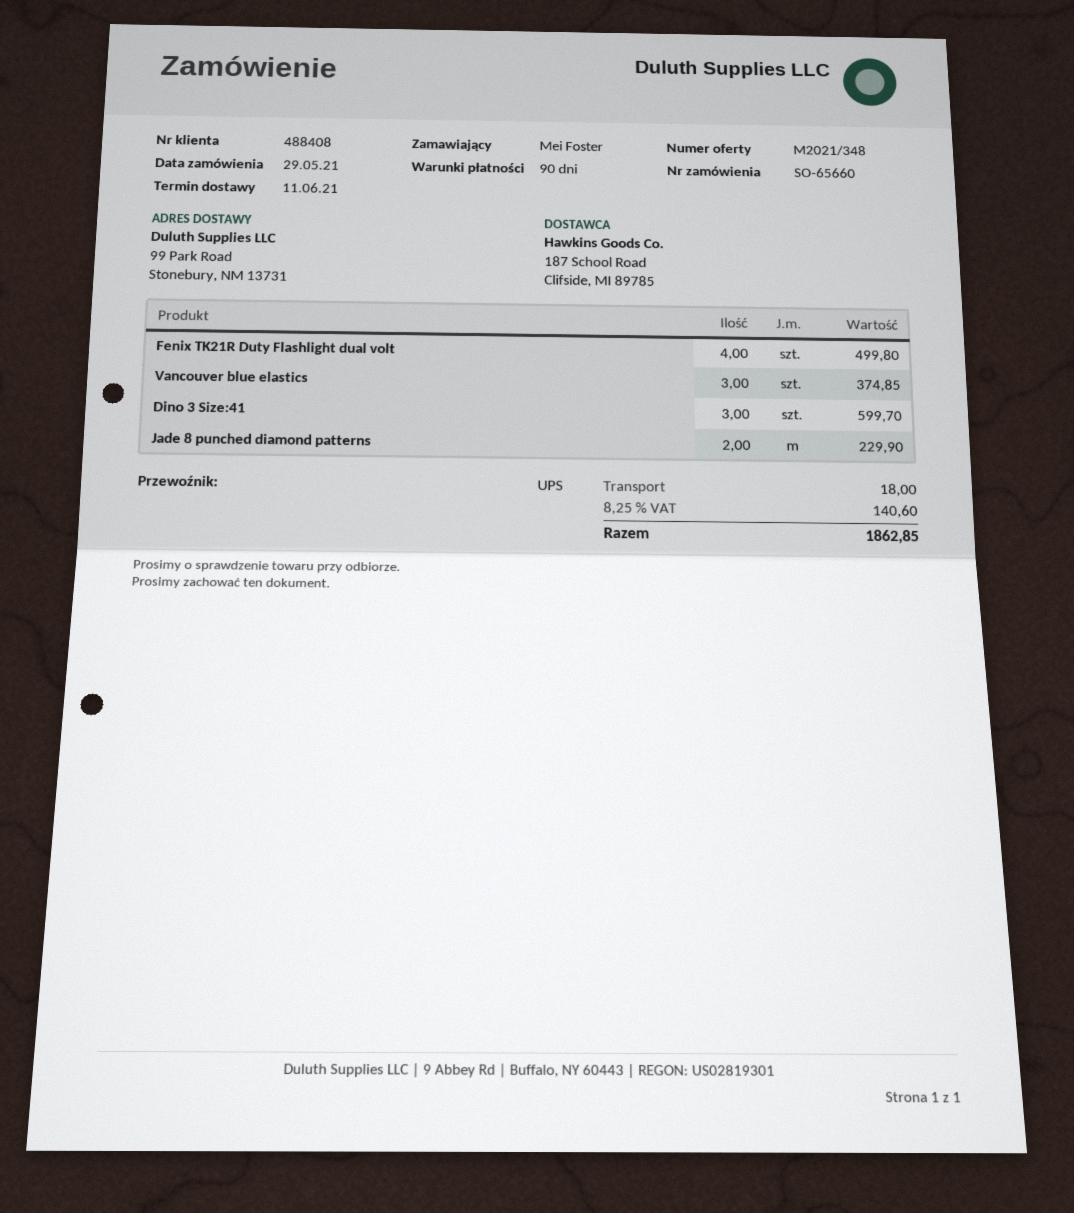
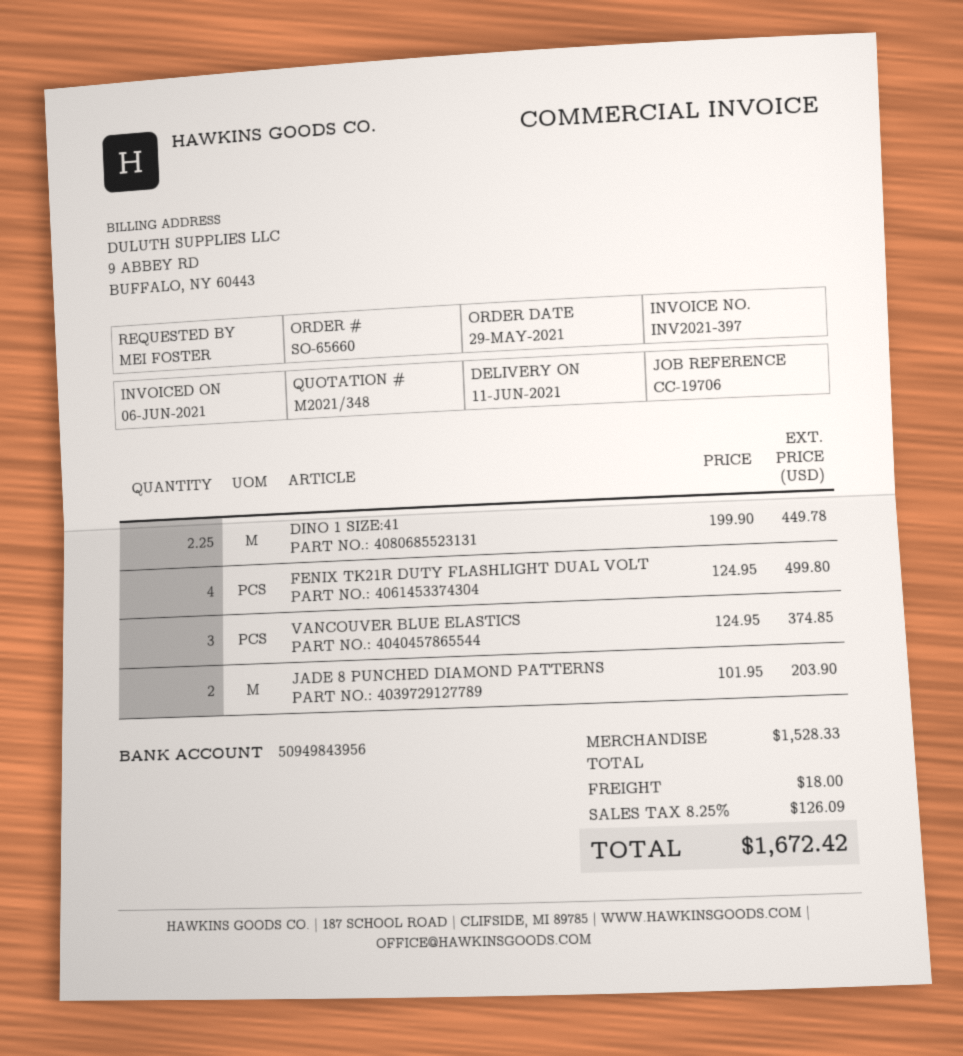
Dino 3 Size:41: 3 for 599.70 -> none
Jade 8 punched diamond patterns: 2 for 229.90 -> 2 for 203.90
DINO 1 SIZE:41: none -> 2.25 for 449.78
tax: 8.25% = 140.60 -> 8.25% = 126.09
total: 1862.85 -> 1672.42

